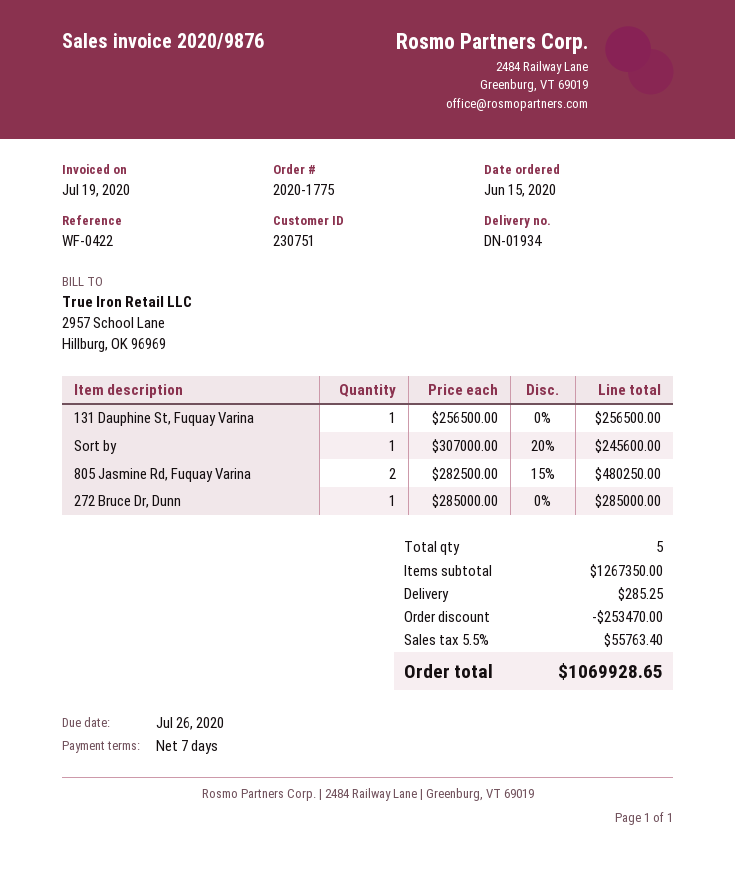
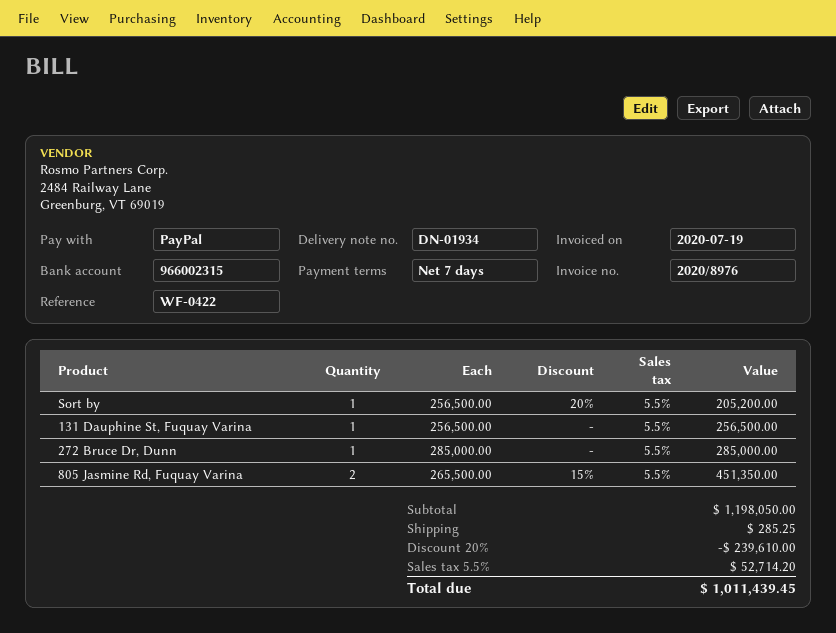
invoice number: 2020/9876 -> 2020/8976
Sort by: 1 x 307000.00 - 20% = 245600.00 -> 1 x 256500.00 - 20% = 205200.00
805 Jasmine Rd, Fuquay Varina: 2 x 282500.00 - 15% = 480250.00 -> 2 x 265500.00 - 15% = 451350.00
subtotal: 1267350.00 -> 1198050.00
discount: 253470.00 -> 239610.00
tax: 5.5% = 55763.40 -> 5.5% = 52714.20
total: 1069928.65 -> 1011439.45

